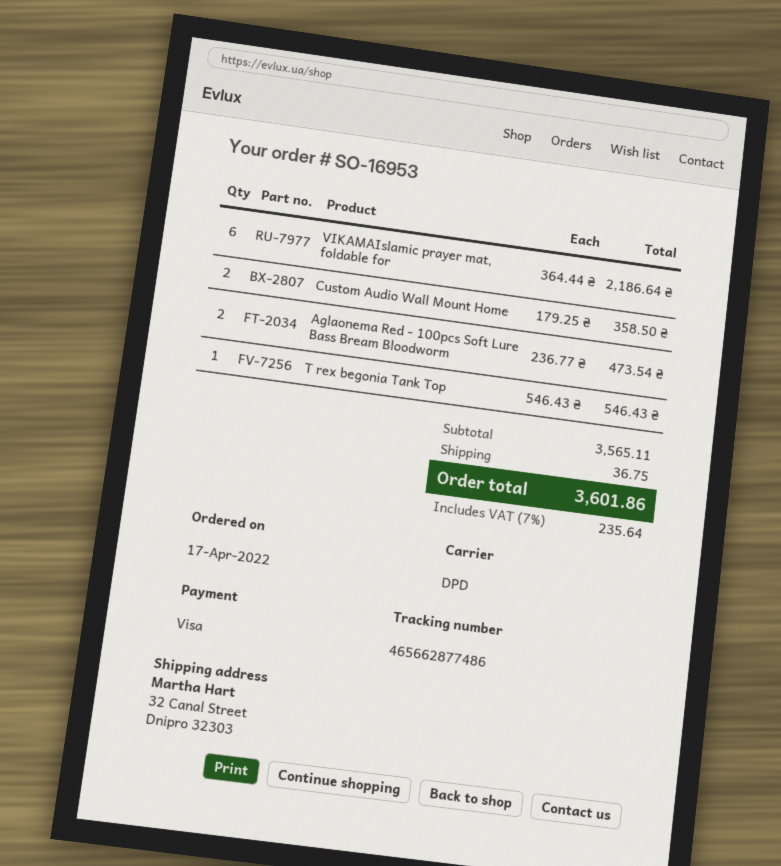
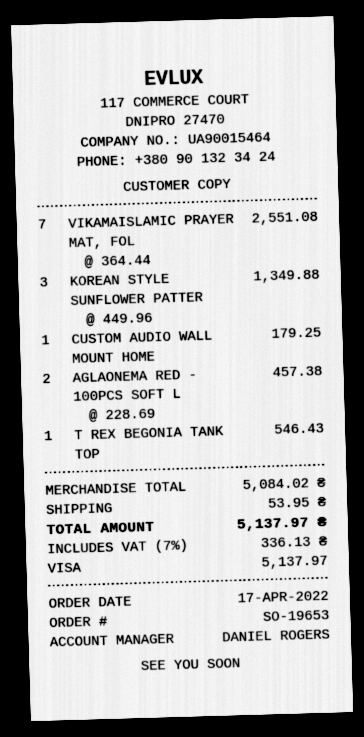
order number: SO-16953 -> SO-19653
VIKAMAIslamic prayer mat, foldable for: 6 x 364.44 = 2186.64 -> 7 x 364.44 = 2551.08
Custom Audio Wall Mount Home: 2 x 179.25 = 358.50 -> 1 x 179.25 = 179.25
Aglaonema Red - 100pcs Soft Lure Bass Bream Bloodworm: 2 x 236.77 = 473.54 -> 2 x 228.69 = 457.38
KOREAN STYLE SUNFLOWER PATTER: none -> 3 x 449.96 = 1349.88
subtotal: 3565.11 -> 5084.02
shipping: 36.75 -> 53.95
tax: 7% = 235.64 -> 7% = 336.13
total: 3601.86 -> 5137.97

